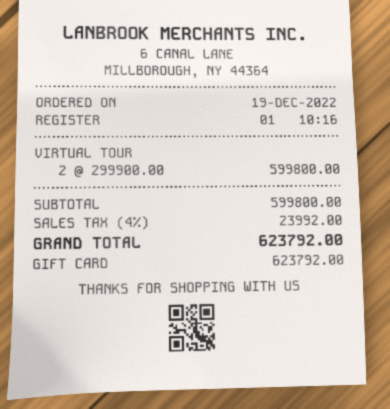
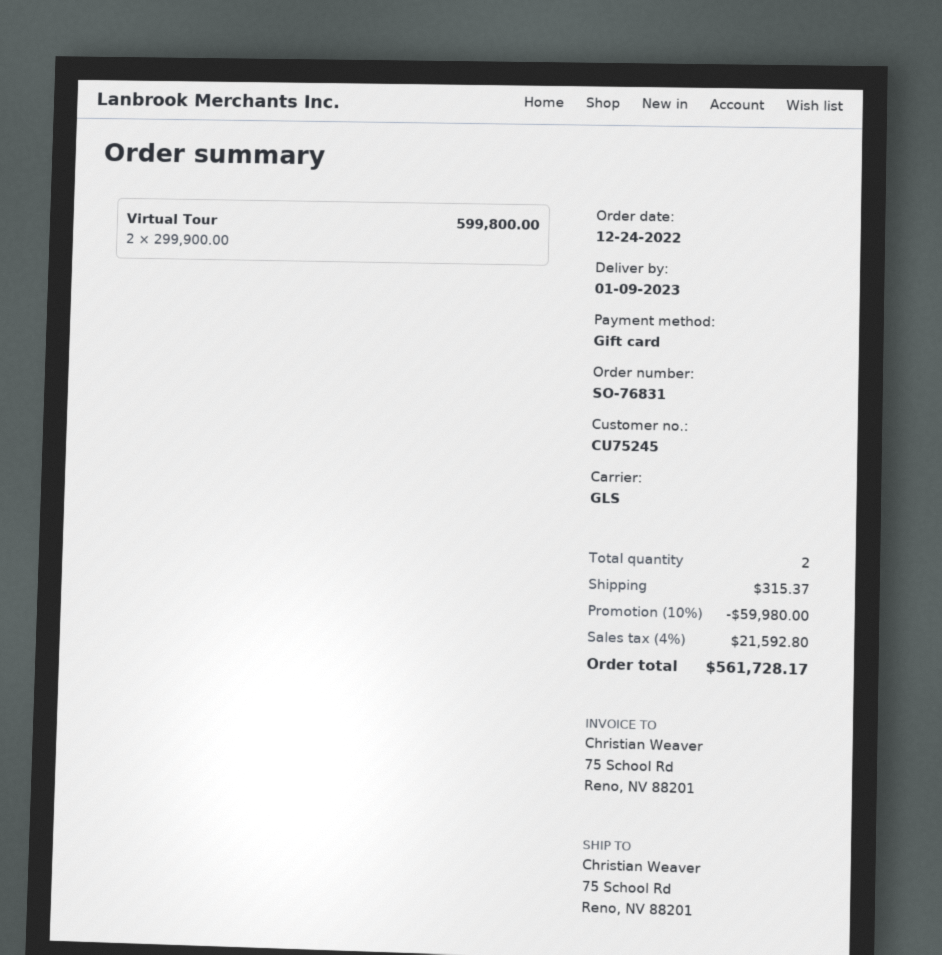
order date: 2022-12-19 -> 2022-12-24
discount: none -> 10% = 59980.00
shipping: none -> 315.37
tax: 4% = 23992.00 -> 4% = 21592.80
total: 623792.00 -> 561728.17

